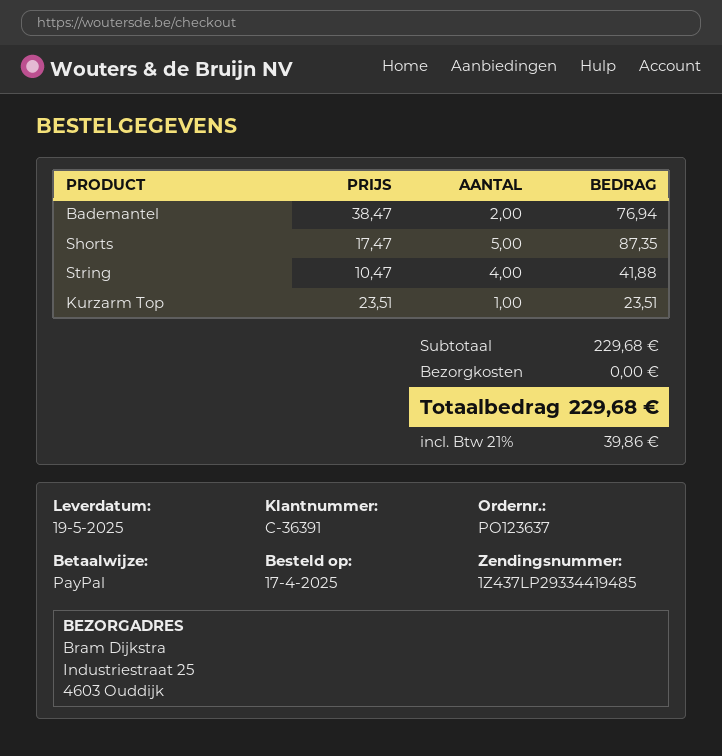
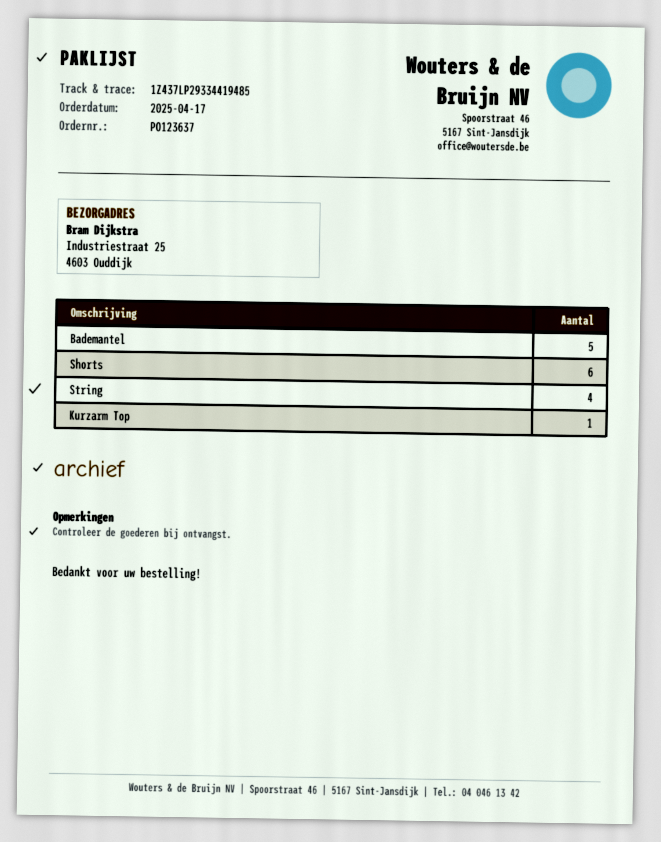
Bademantel: 2 -> 5
Shorts: 5 -> 6

